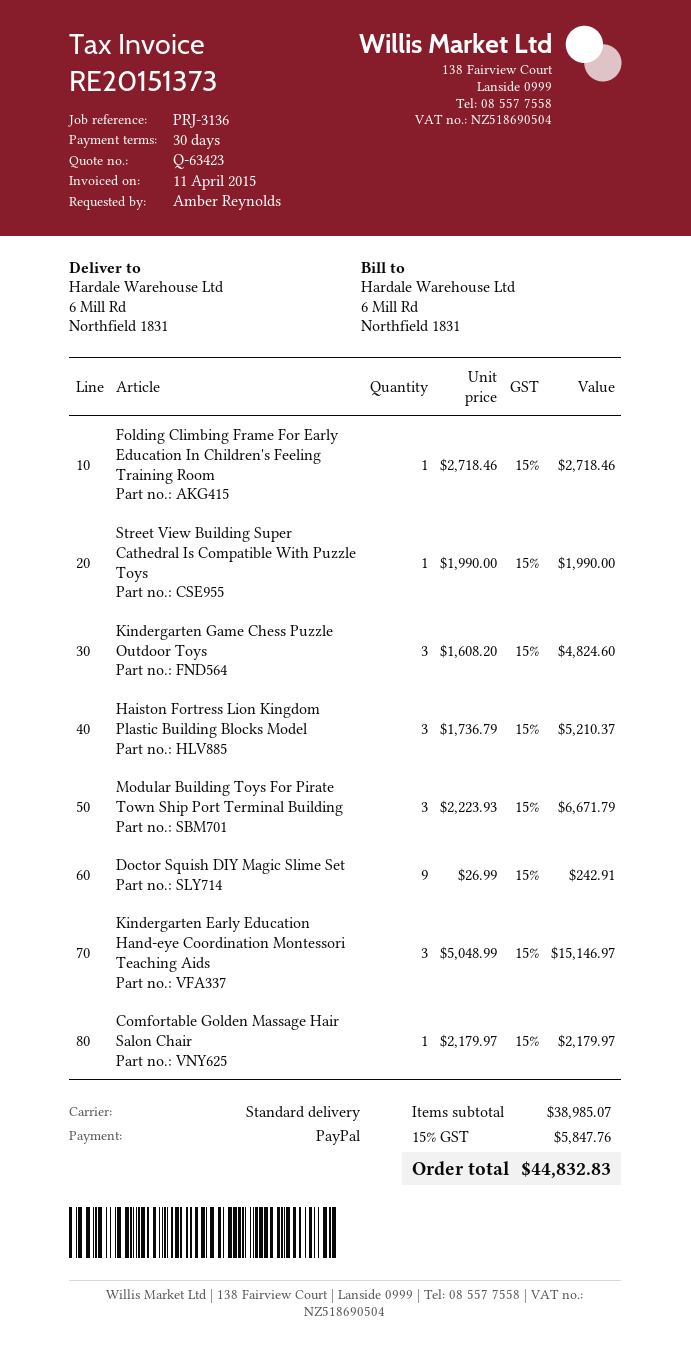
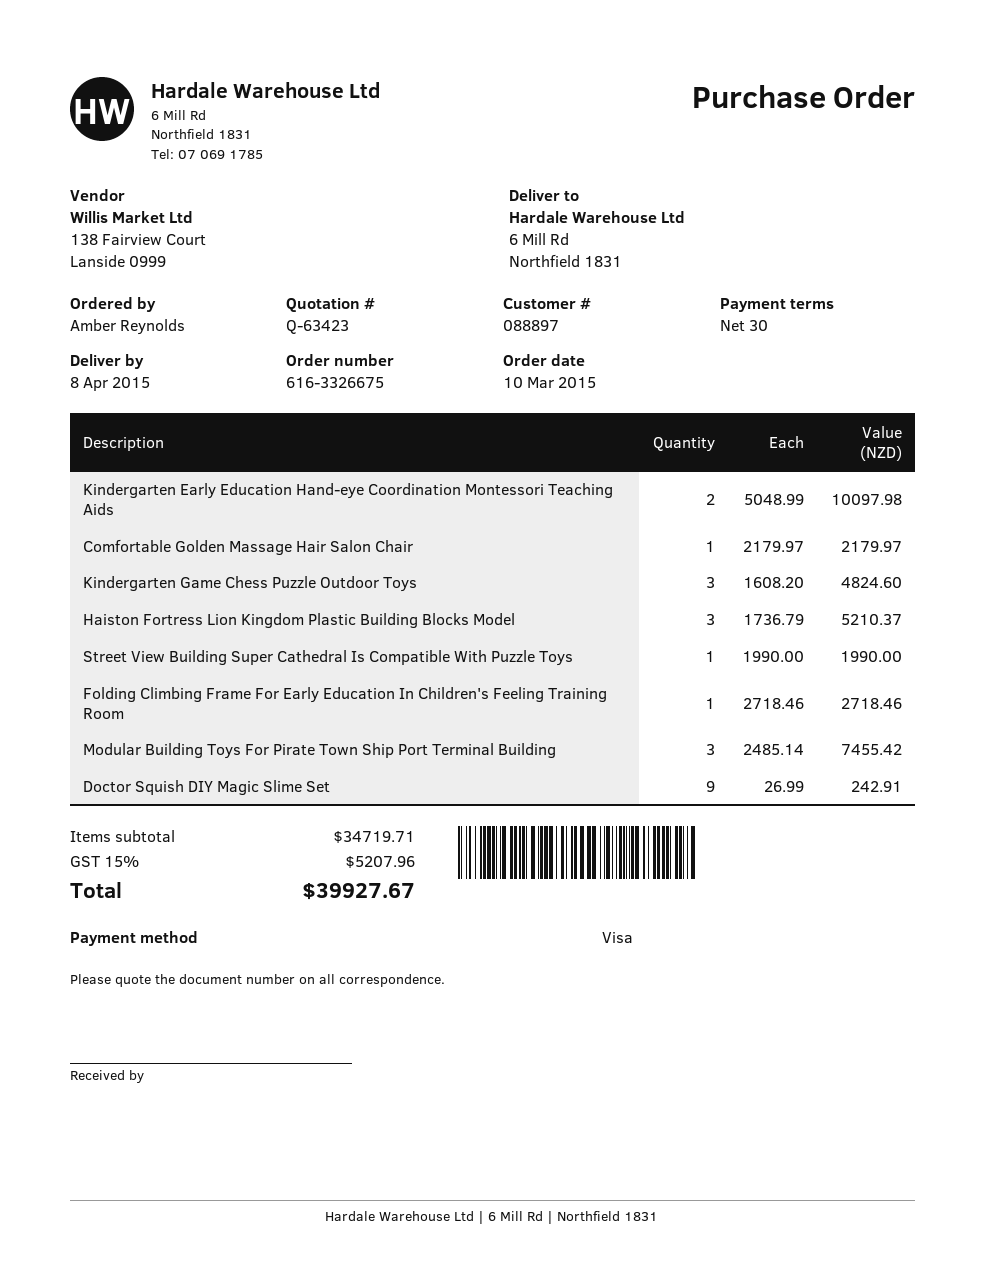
payment method: PayPal -> Visa
Modular Building Toys For Pirate Town Ship Port Terminal Building: 3 x 2223.93 = 6671.79 -> 3 x 2485.14 = 7455.42
Kindergarten Early Education Hand-eye Coordination Montessori Teaching Aids: 3 x 5048.99 = 15146.97 -> 2 x 5048.99 = 10097.98
subtotal: 38985.07 -> 34719.71
tax: 15% = 5847.76 -> 15% = 5207.96
total: 44832.83 -> 39927.67

